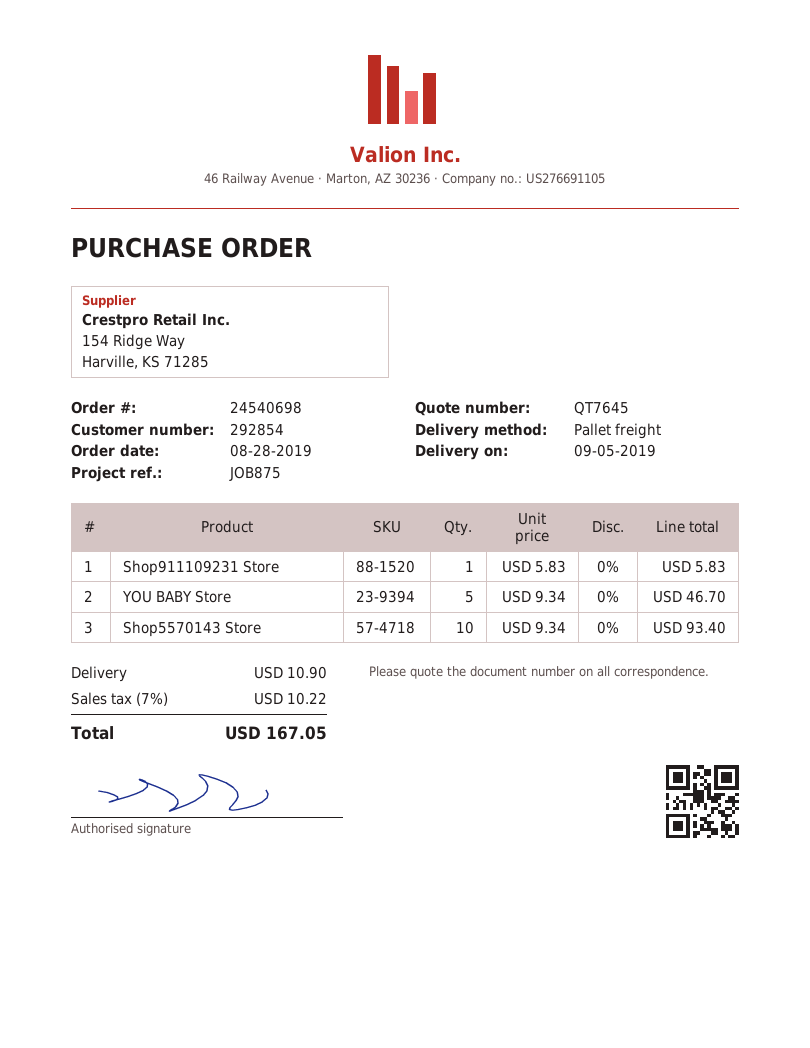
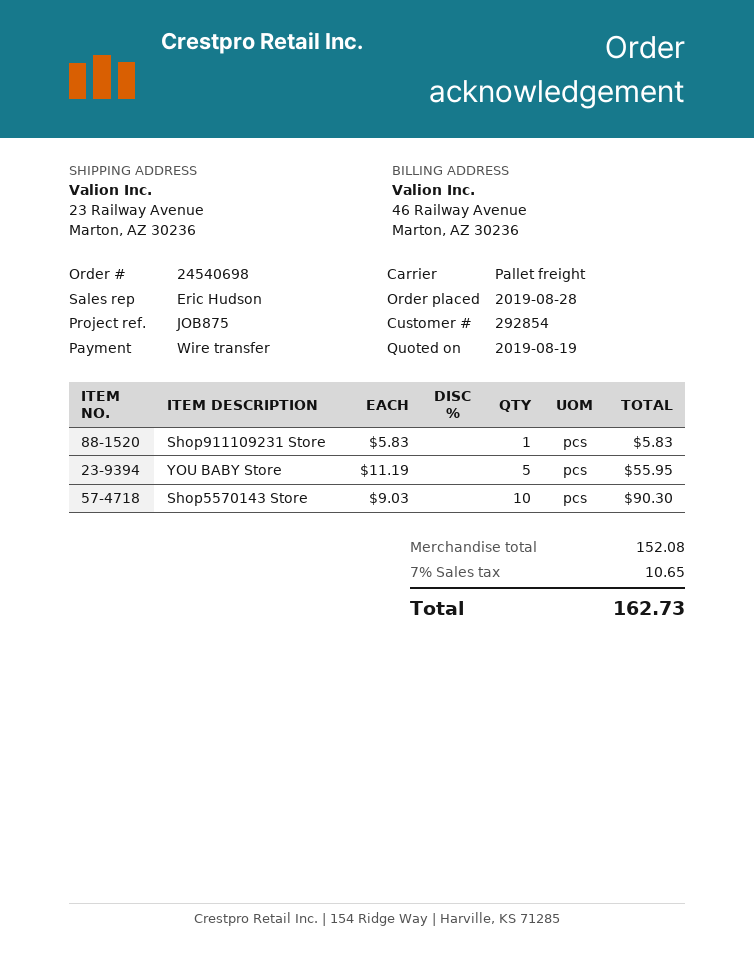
YOU BABY Store: 5 x 9.34 = 46.70 -> 5 x 11.19 = 55.95
Shop5570143 Store: 10 x 9.34 = 93.40 -> 10 x 9.03 = 90.30
shipping: 10.90 -> none
tax: 7% = 10.22 -> 7% = 10.65
total: 167.05 -> 162.73

